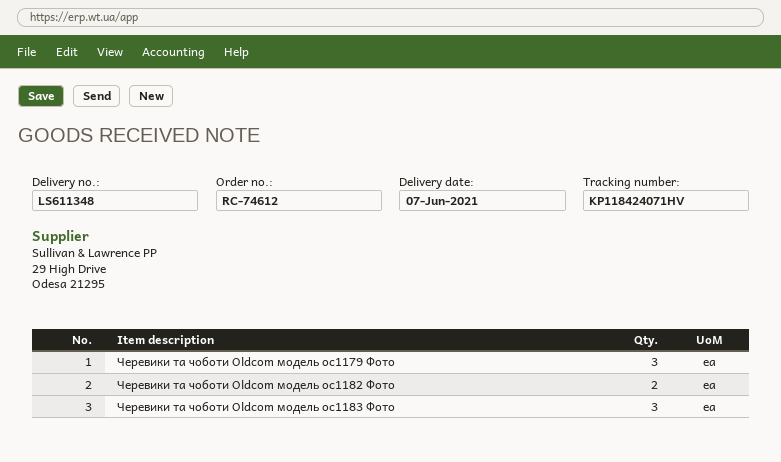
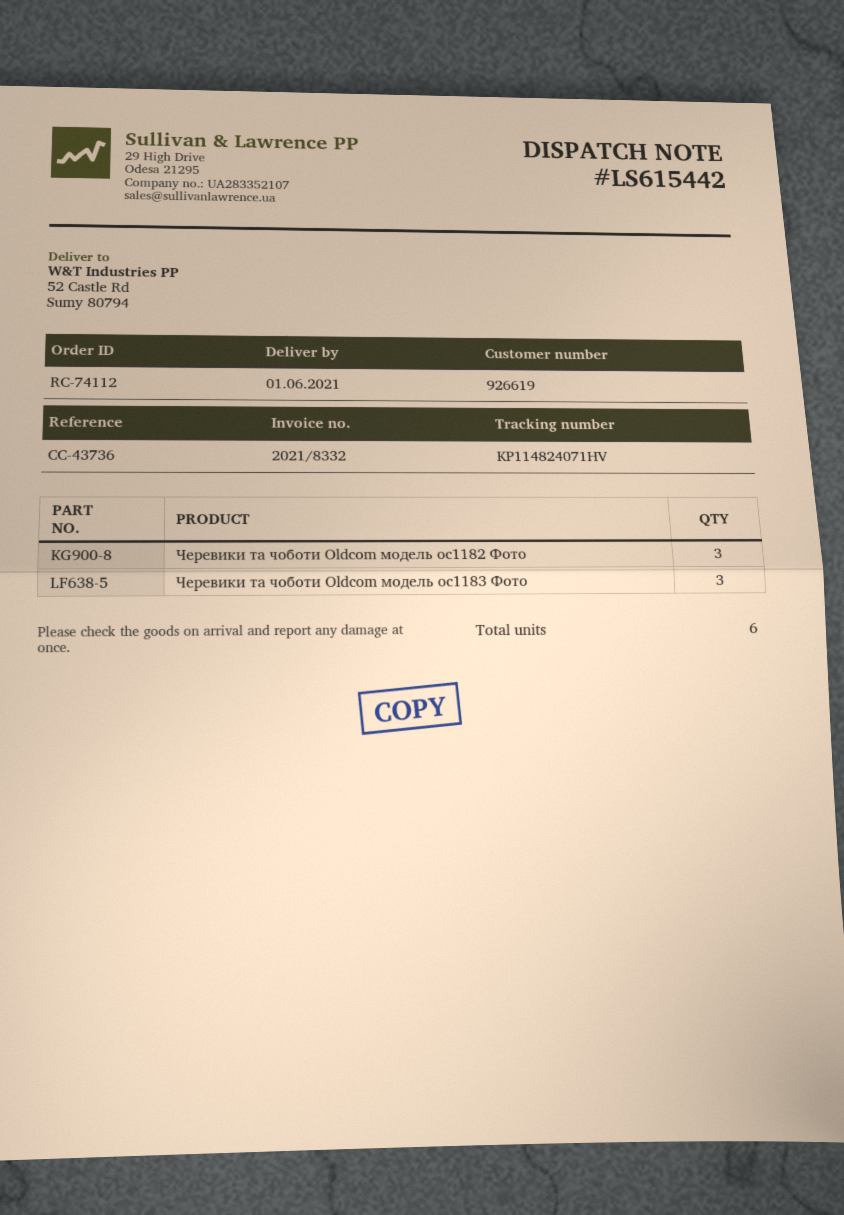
order number: RC-74612 -> RC-74112
delivery note number: LS611348 -> LS615442
delivery date: 2021-06-07 -> 2021-06-01
tracking number: KP118424071HV -> KP114824071HV
Черевики та чоботи Oldcom модель oc1179 Фото: 3 -> none
Черевики та чоботи Oldcom модель oc1182 Фото: 2 -> 3

